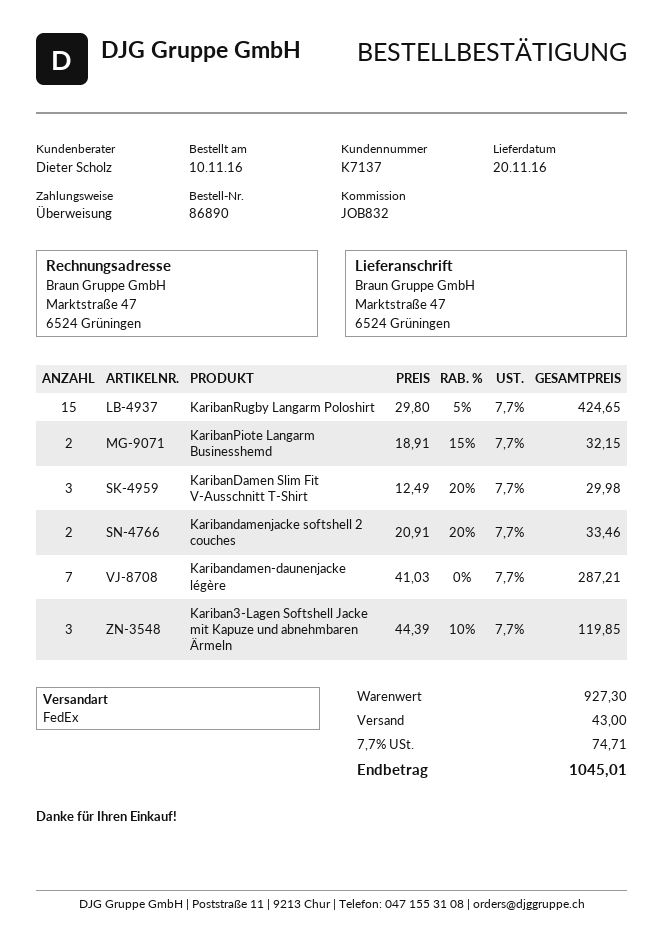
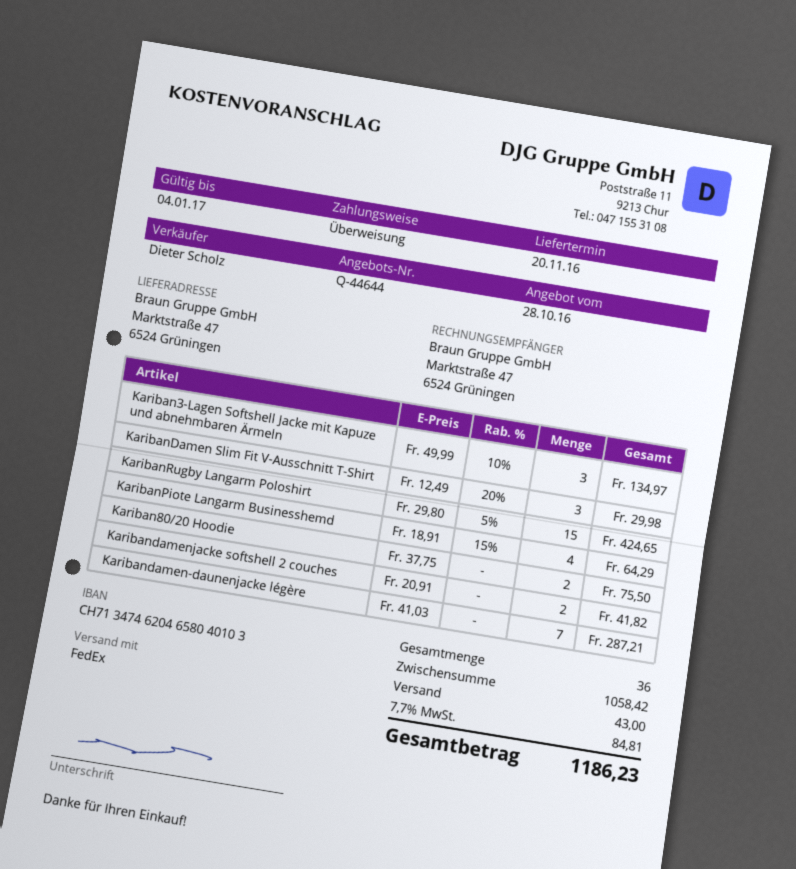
KaribanPiote Langarm Businesshemd: 2 x 18.91 - 15% = 32.15 -> 4 x 18.91 - 15% = 64.29
Karibandamenjacke softshell 2 couches: 2 x 20.91 - 20% = 33.46 -> 2 x 20.91 = 41.82
Kariban3-Lagen Softshell Jacke mit Kapuze und abnehmbaren Ärmeln: 3 x 44.39 - 10% = 119.85 -> 3 x 49.99 - 10% = 134.97
Kariban80/20 Hoodie: none -> 2 x 37.75 = 75.50
subtotal: 927.30 -> 1058.42
tax: 7.7% = 74.71 -> 7.7% = 84.81
total: 1045.01 -> 1186.23

